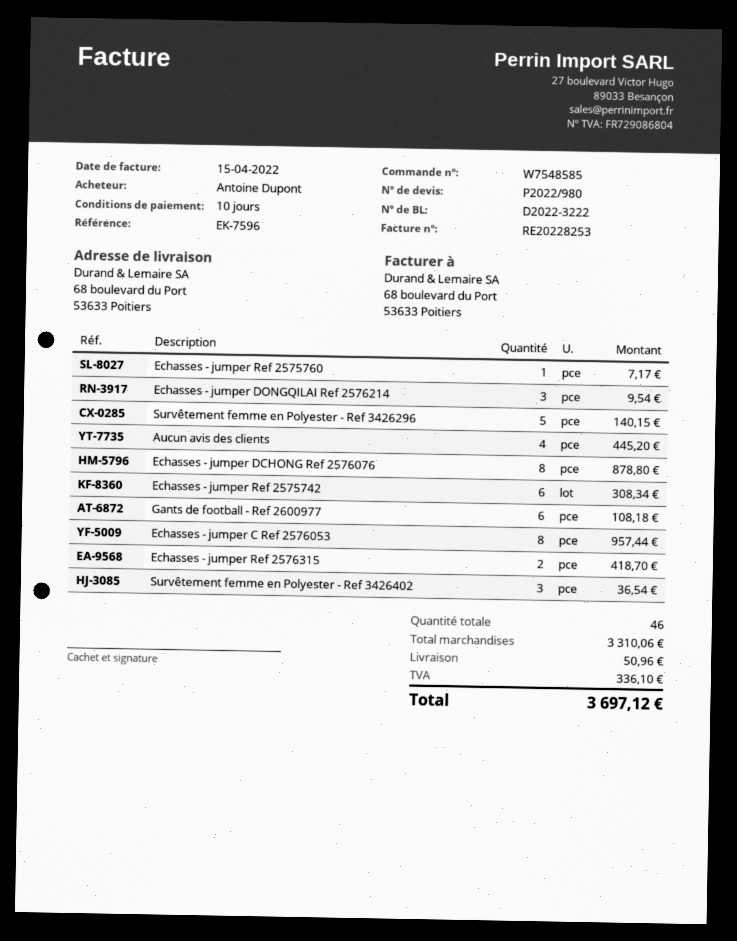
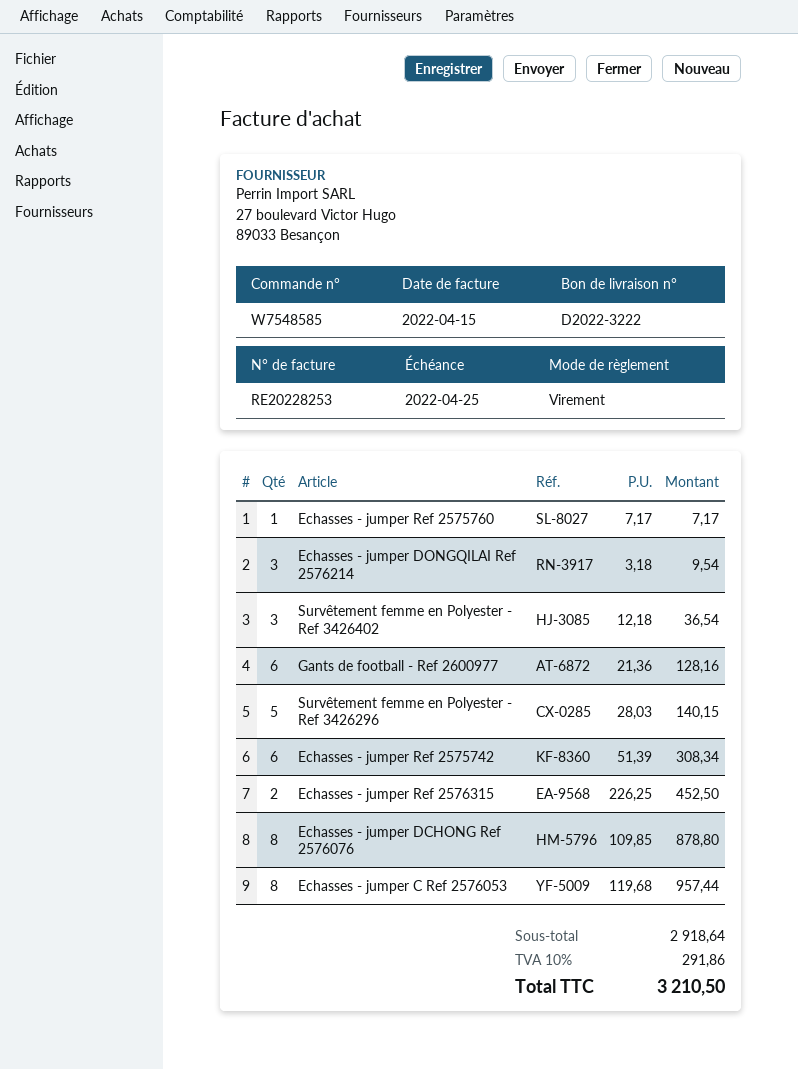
Aucun avis des clients: 4 for 445.20 -> none
Gants de football - Ref 2600977: 6 for 108.18 -> 6 for 128.16
Echasses - jumper Ref 2576315: 2 for 418.70 -> 2 for 452.50
subtotal: 3310.06 -> 2918.64
shipping: 50.96 -> none
tax: 336.10 -> 291.86
total: 3697.12 -> 3210.50

